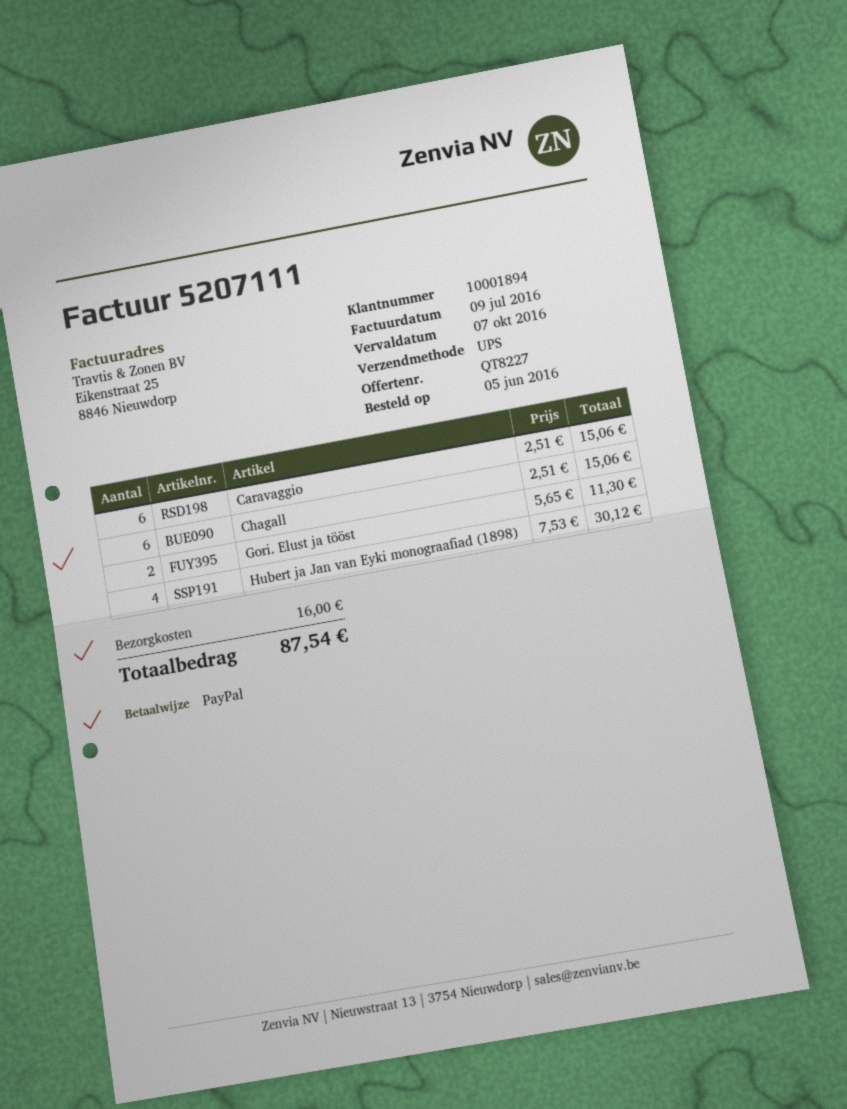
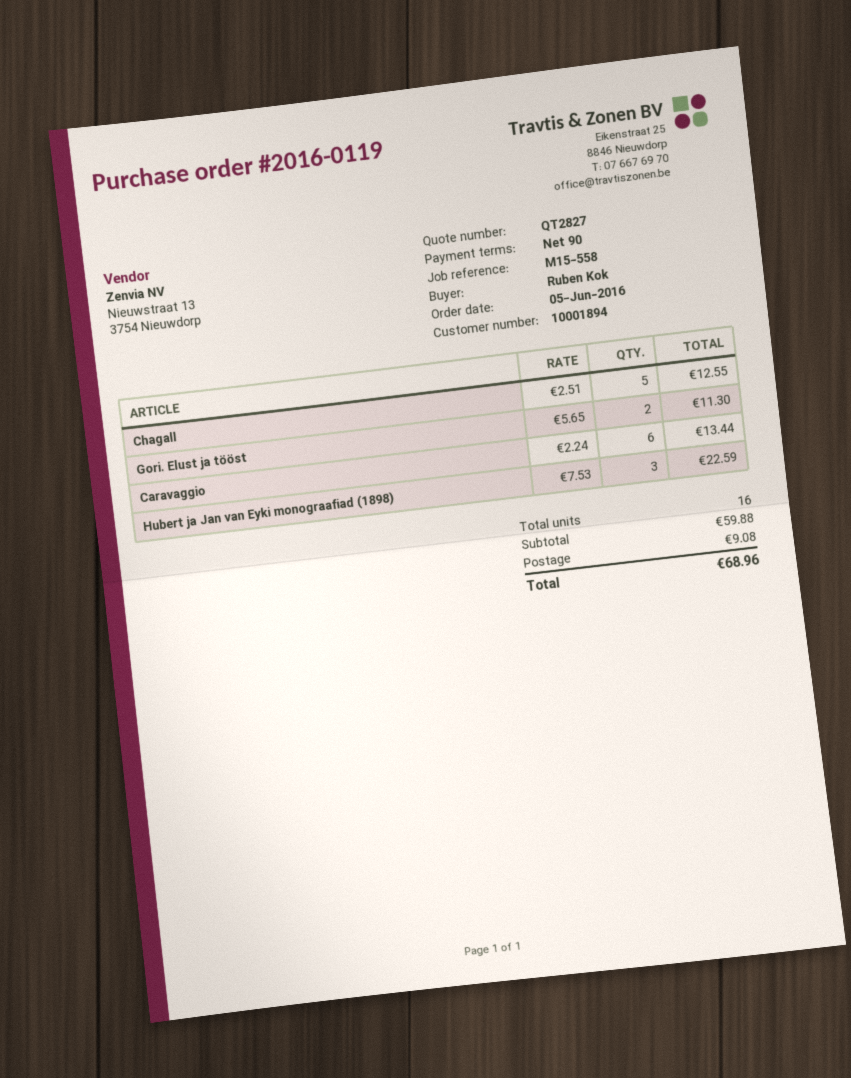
quote number: QT8227 -> QT2827
Caravaggio: 6 x 2.51 = 15.06 -> 6 x 2.24 = 13.44
Chagall: 6 x 2.51 = 15.06 -> 5 x 2.51 = 12.55
Hubert ja Jan van Eyki monograafiad (1898): 4 x 7.53 = 30.12 -> 3 x 7.53 = 22.59
shipping: 16.00 -> 9.08
total: 87.54 -> 68.96

